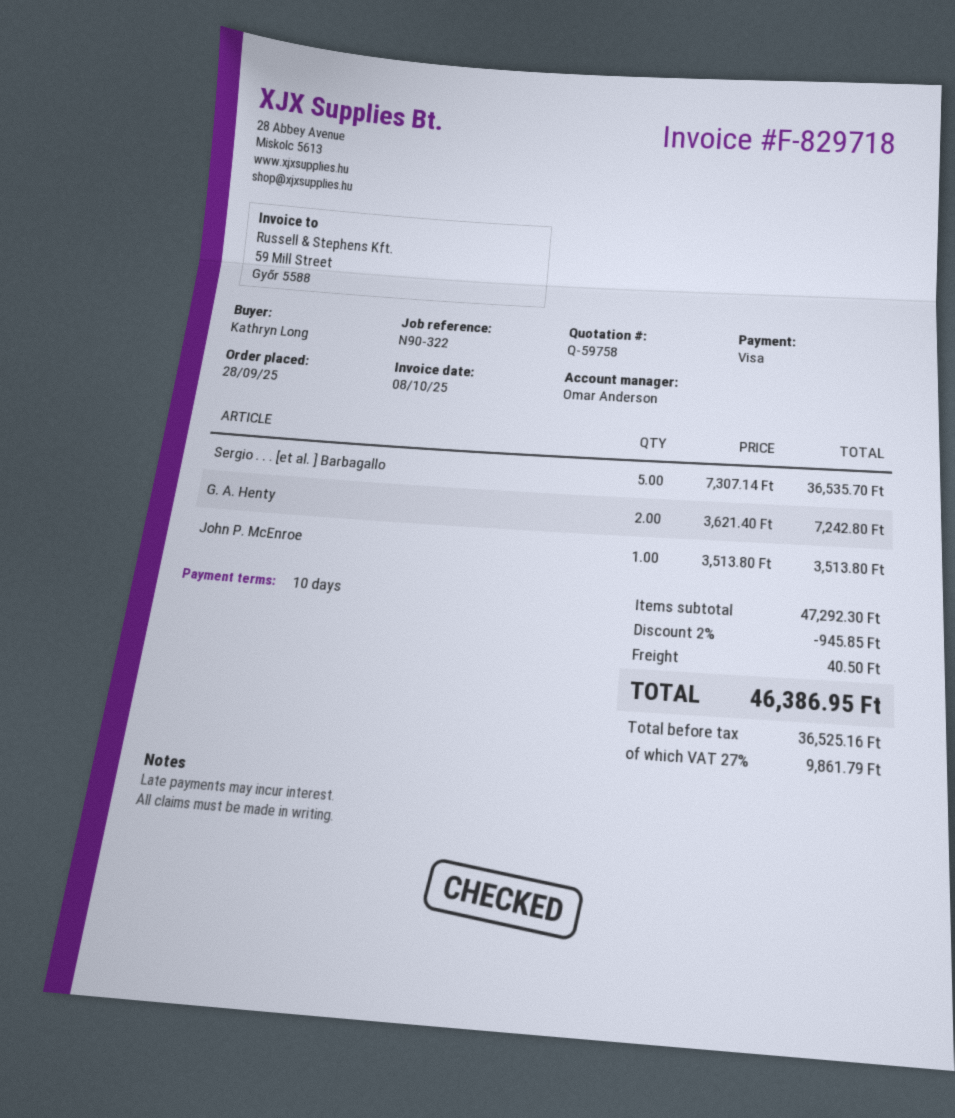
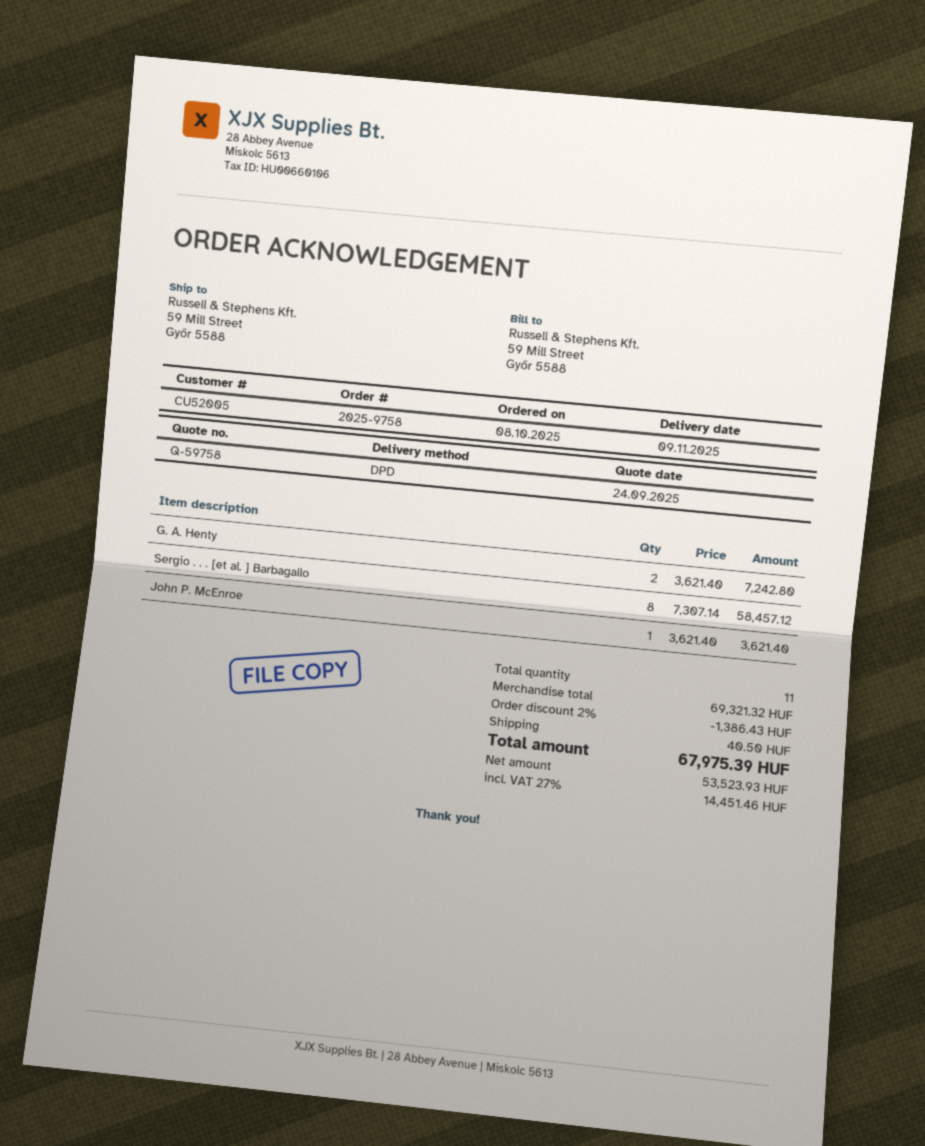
order date: 2025-09-28 -> 2025-10-08
Sergio . . . [et al. ] Barbagallo: 5 x 7307.14 = 36535.70 -> 8 x 7307.14 = 58457.12
John P. McEnroe: 1 x 3513.80 = 3513.80 -> 1 x 3621.40 = 3621.40
subtotal: 47292.30 -> 69321.32
discount: 2% = 945.85 -> 2% = 1386.43
net: 36525.16 -> 53523.93
tax: 27% = 9861.79 -> 27% = 14451.46
total: 46386.95 -> 67975.39

